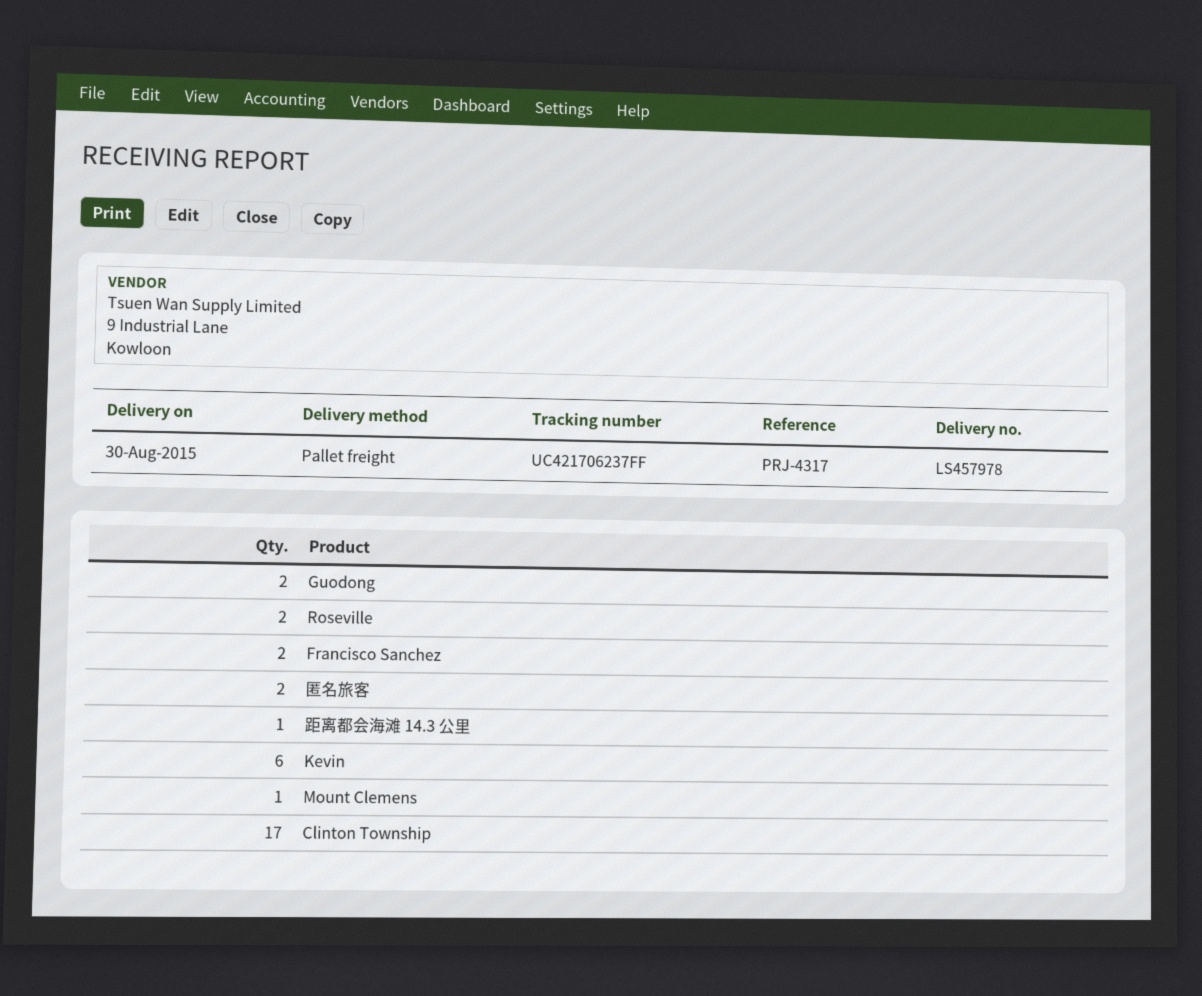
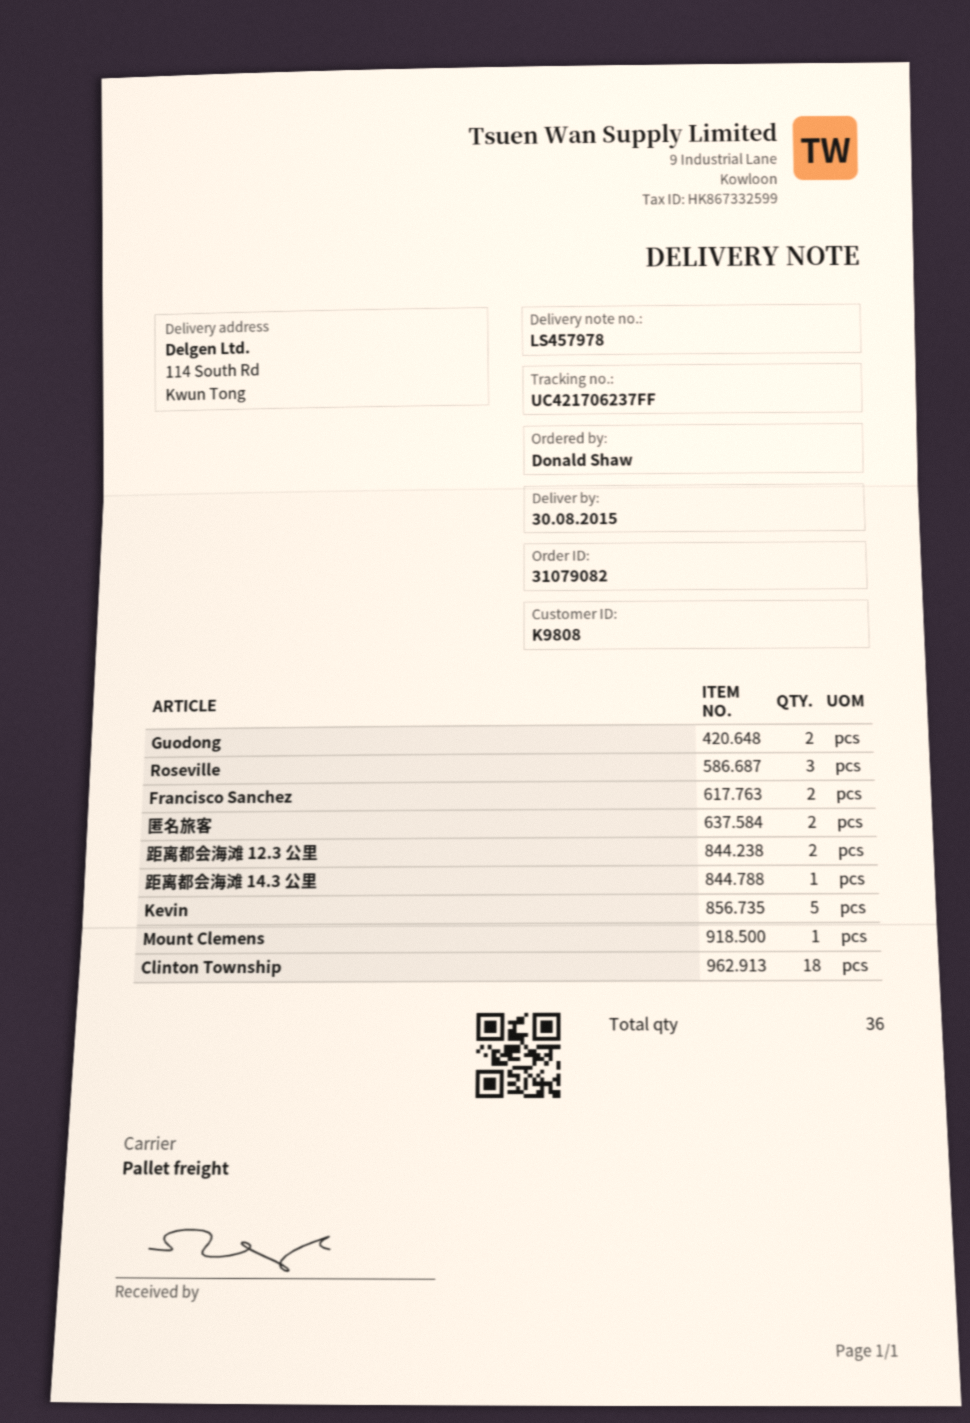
Roseville: 2 -> 3
Kevin: 6 -> 5
Clinton Township: 17 -> 18
距离都会海滩 12.3 公里: none -> 2

